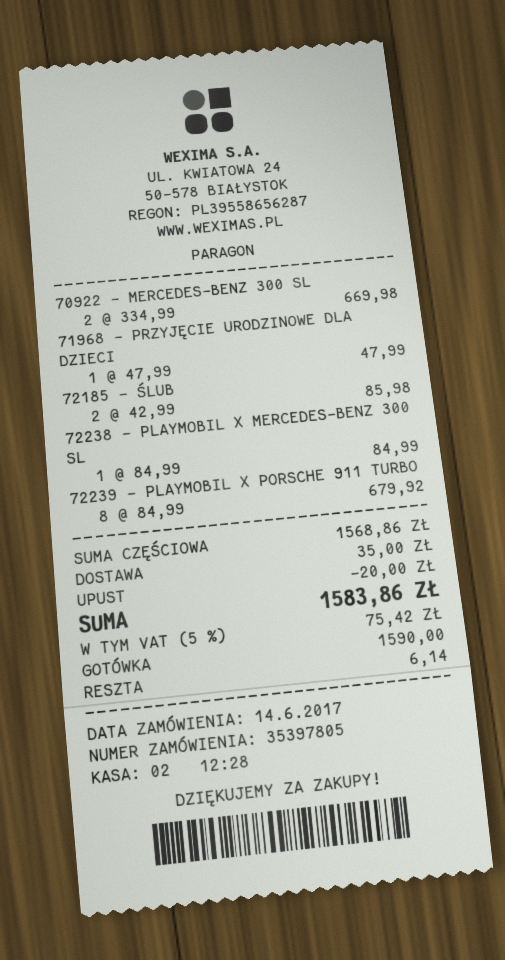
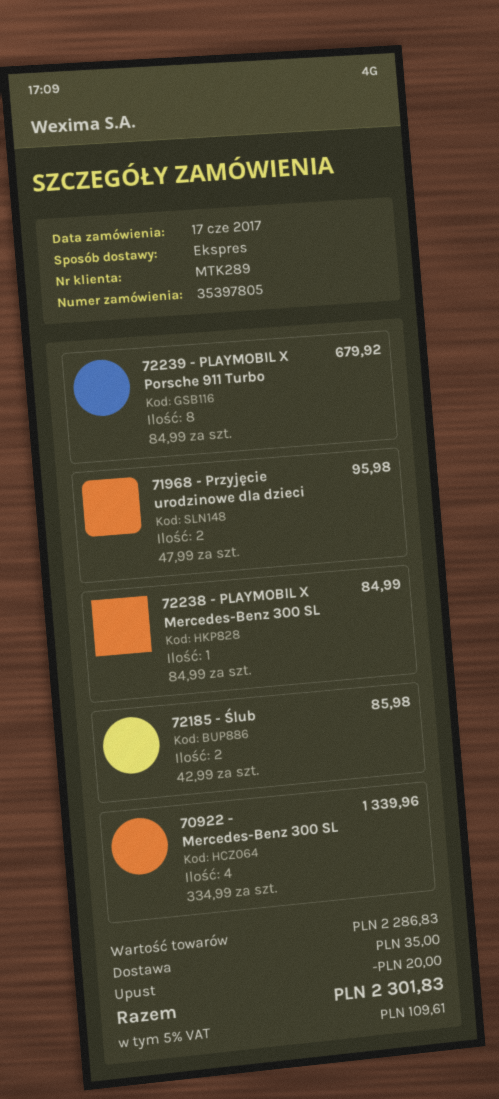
order date: 2017-06-14 -> 2017-06-17
70922 - MERCEDES-BENZ 300 SL: 2 x 334.99 = 669.98 -> 4 x 334.99 = 1339.96
71968 - PRZYJĘCIE URODZINOWE DLA DZIECI: 1 x 47.99 = 47.99 -> 2 x 47.99 = 95.98
subtotal: 1568.86 -> 2286.83
tax: 5% = 75.42 -> 5% = 109.61
total: 1583.86 -> 2301.83

